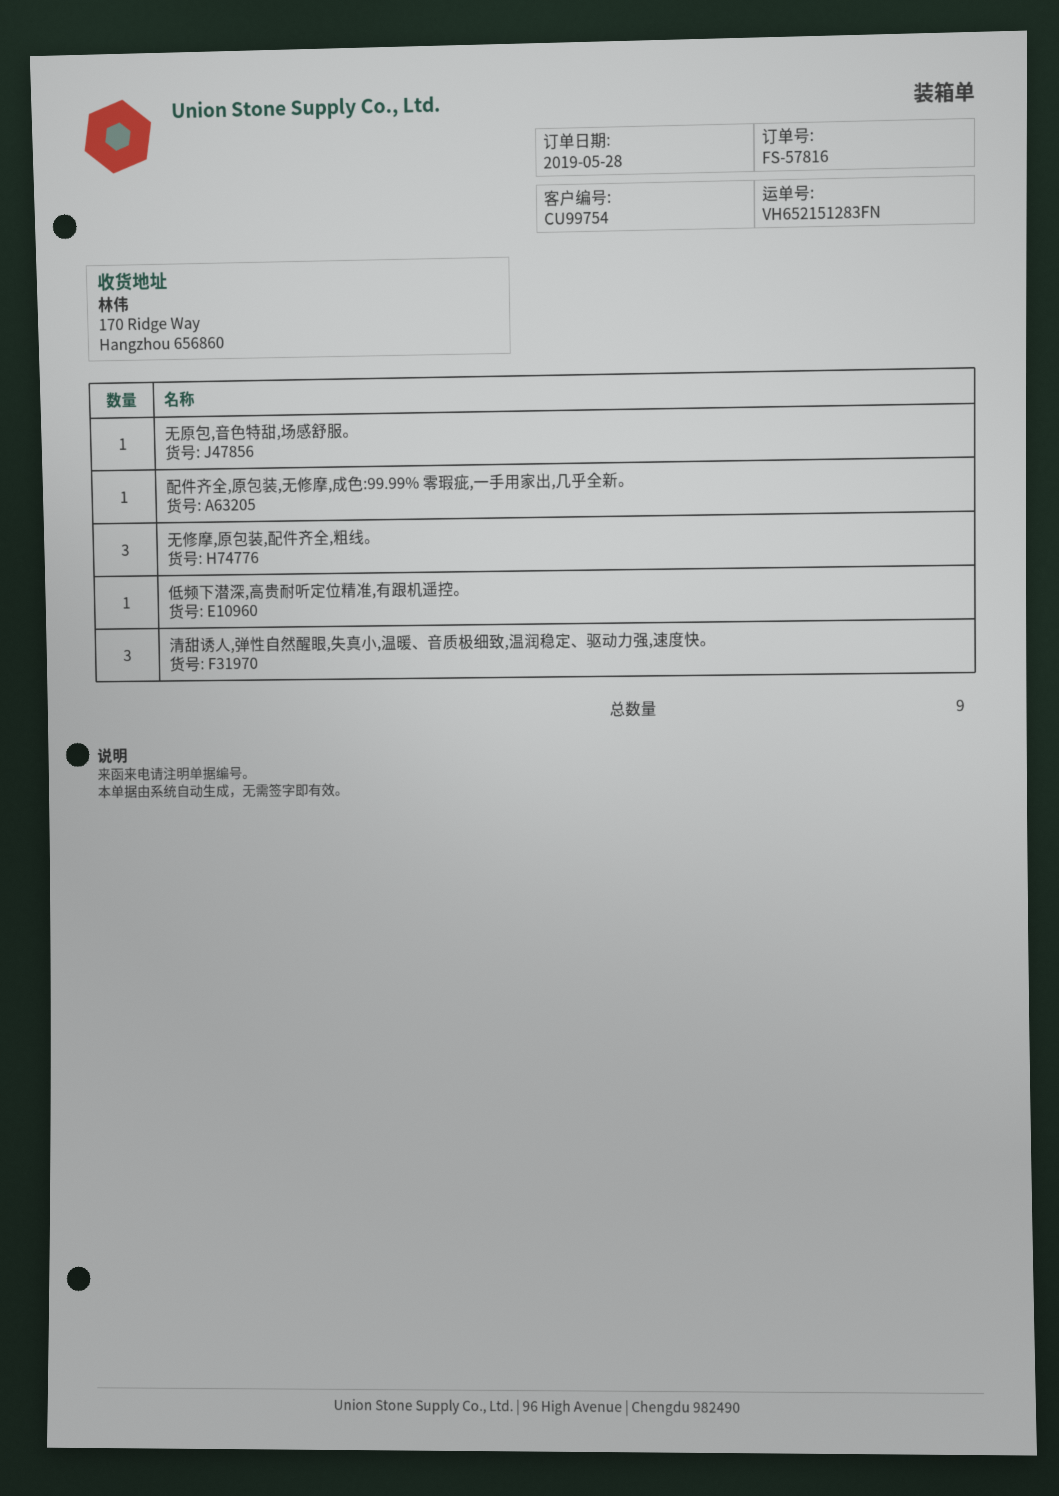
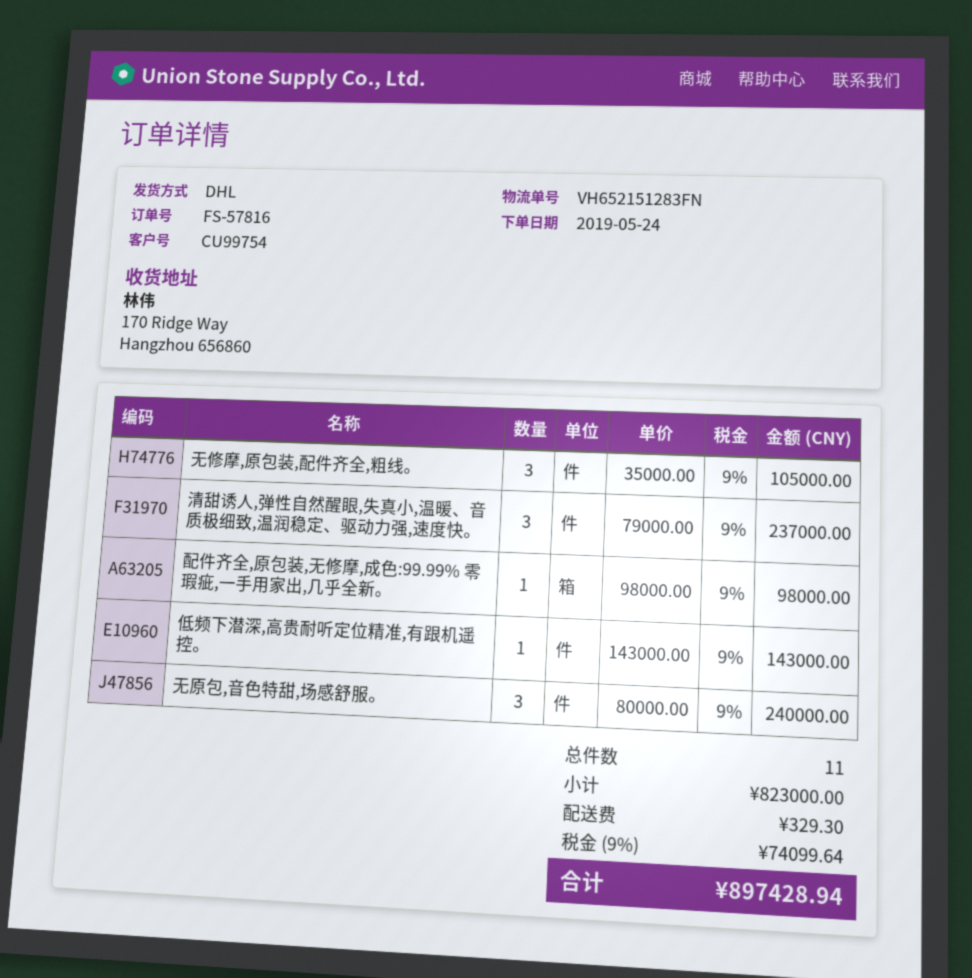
order date: 2019-05-28 -> 2019-05-24
无原包,音色特甜,场感舒服。: 1 -> 3
total quantity: 9 -> 11

